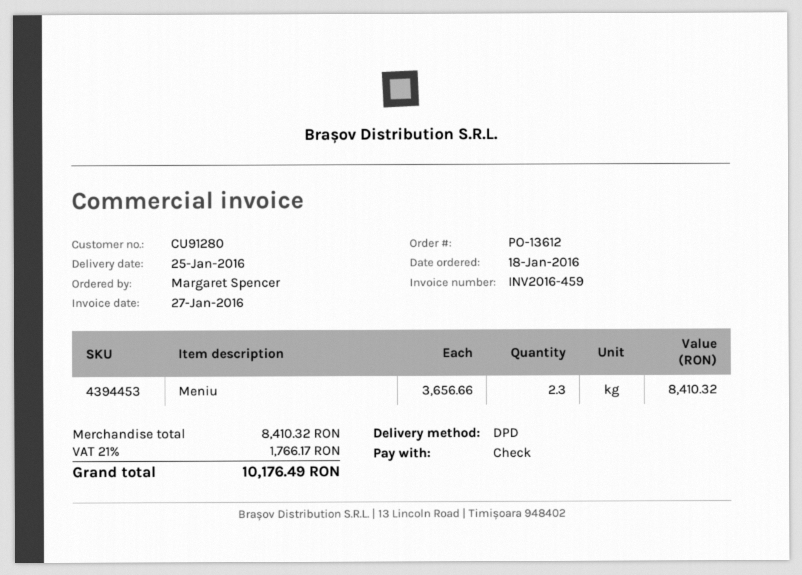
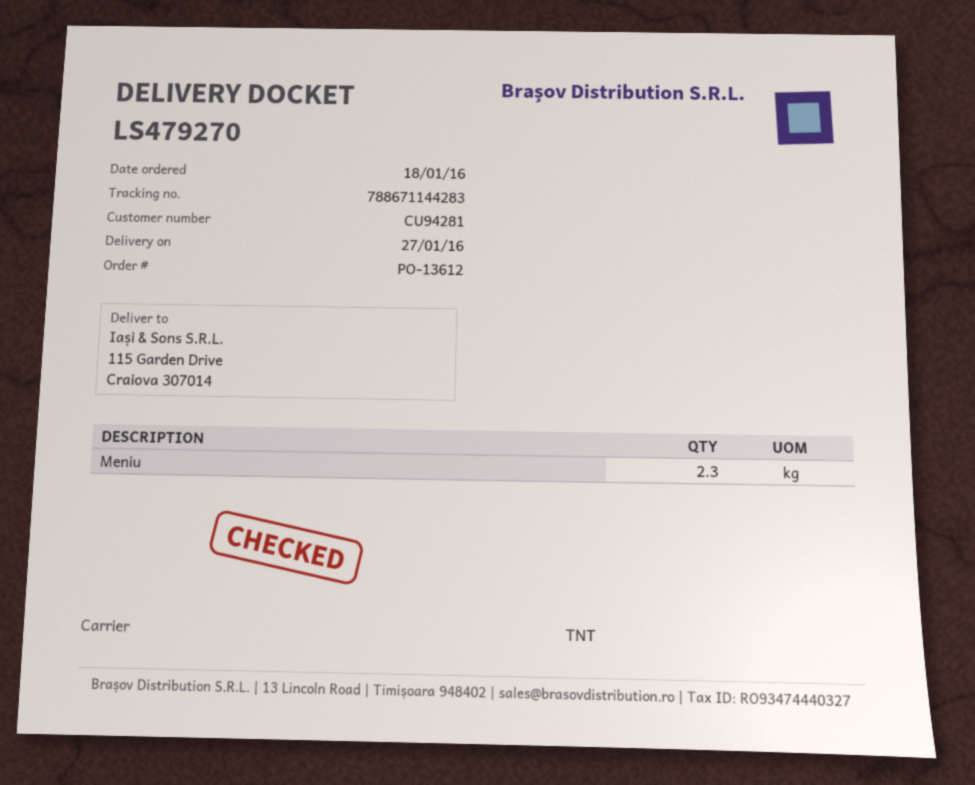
delivery date: 2016-01-25 -> 2016-01-27
customer number: CU91280 -> CU94281
shipping method: DPD -> TNT

